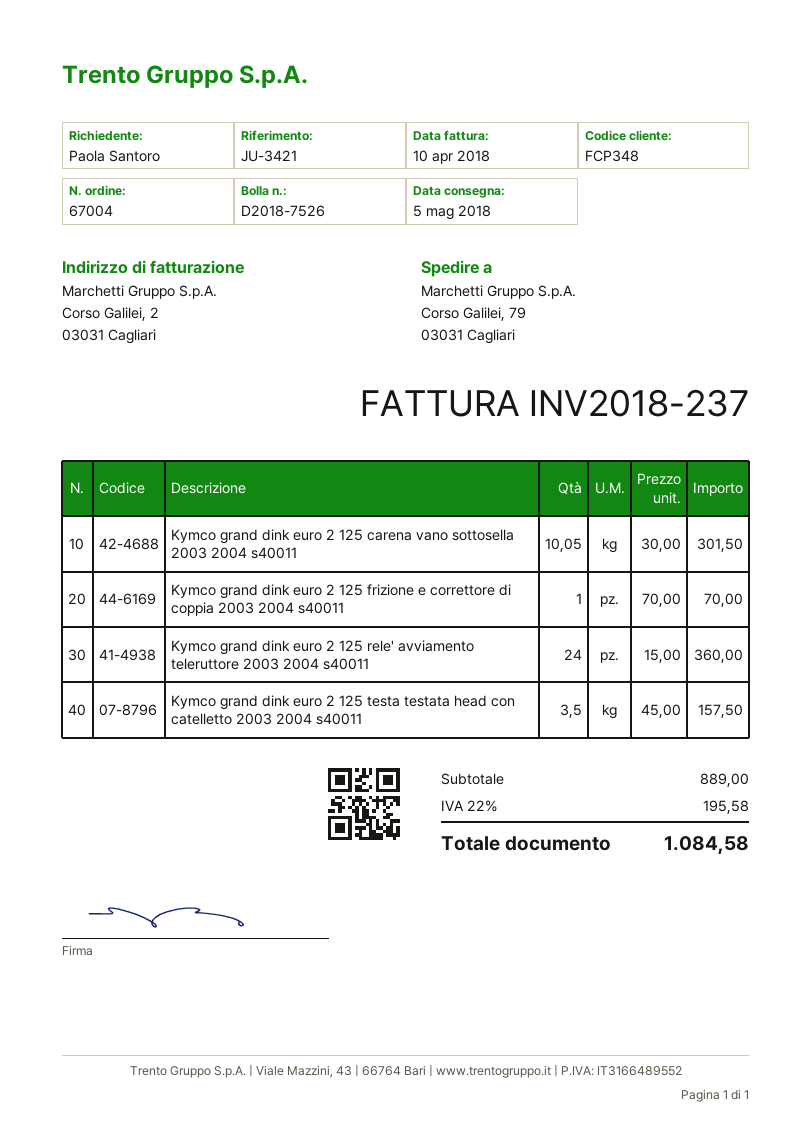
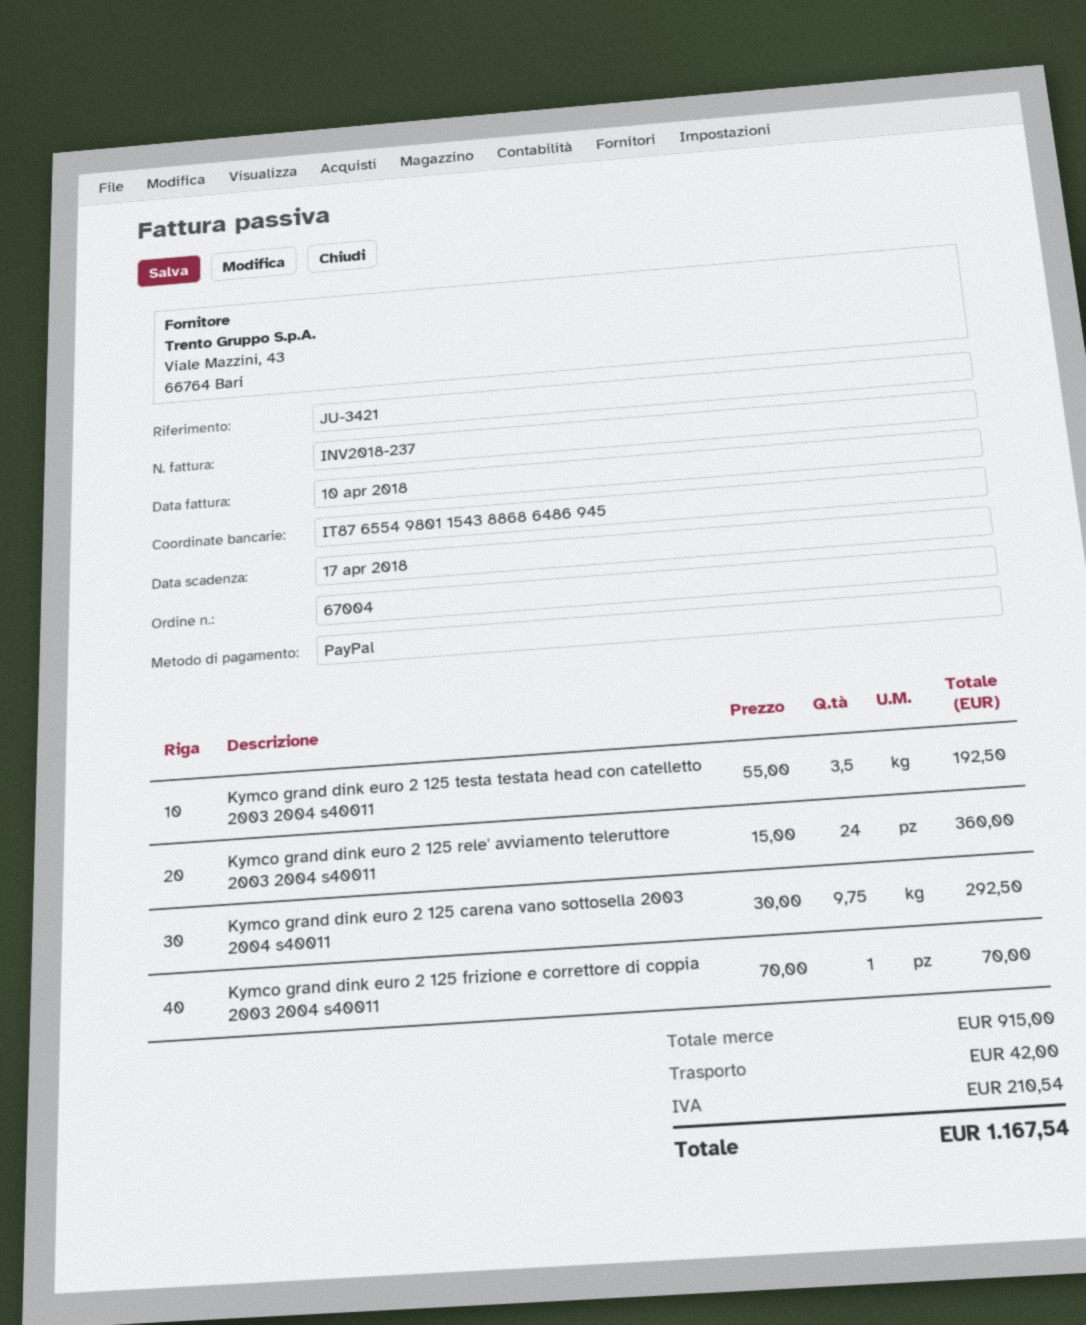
Kymco grand dink euro 2 125 carena vano sottosella 2003 2004 s40011: 10.05 x 30.00 = 301.50 -> 9.75 x 30.00 = 292.50
Kymco grand dink euro 2 125 testa testata head con catelletto 2003 2004 s40011: 3.5 x 45.00 = 157.50 -> 3.5 x 55.00 = 192.50
subtotal: 889.00 -> 915.00
shipping: none -> 42.00
tax: 195.58 -> 210.54
total: 1084.58 -> 1167.54

